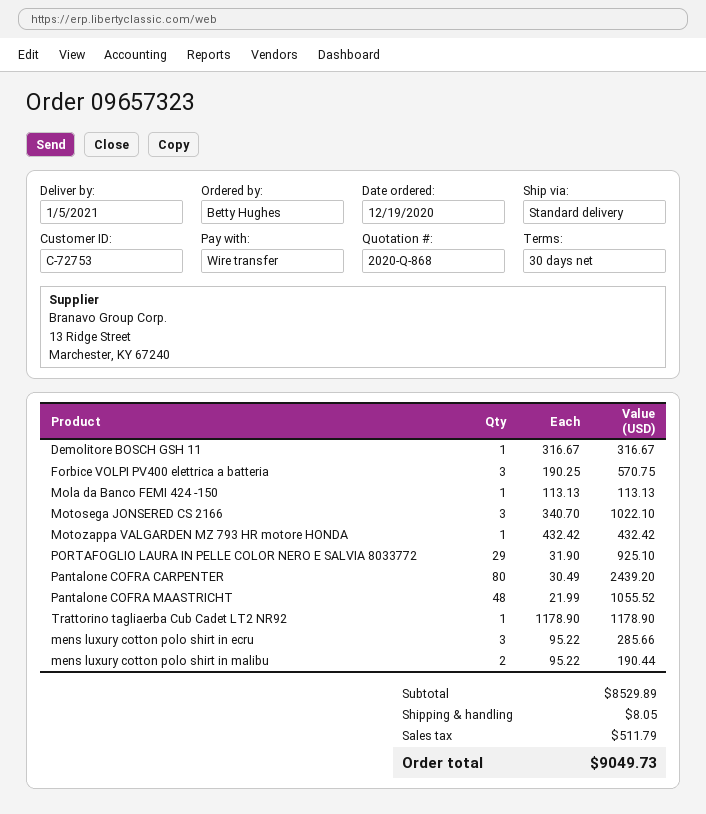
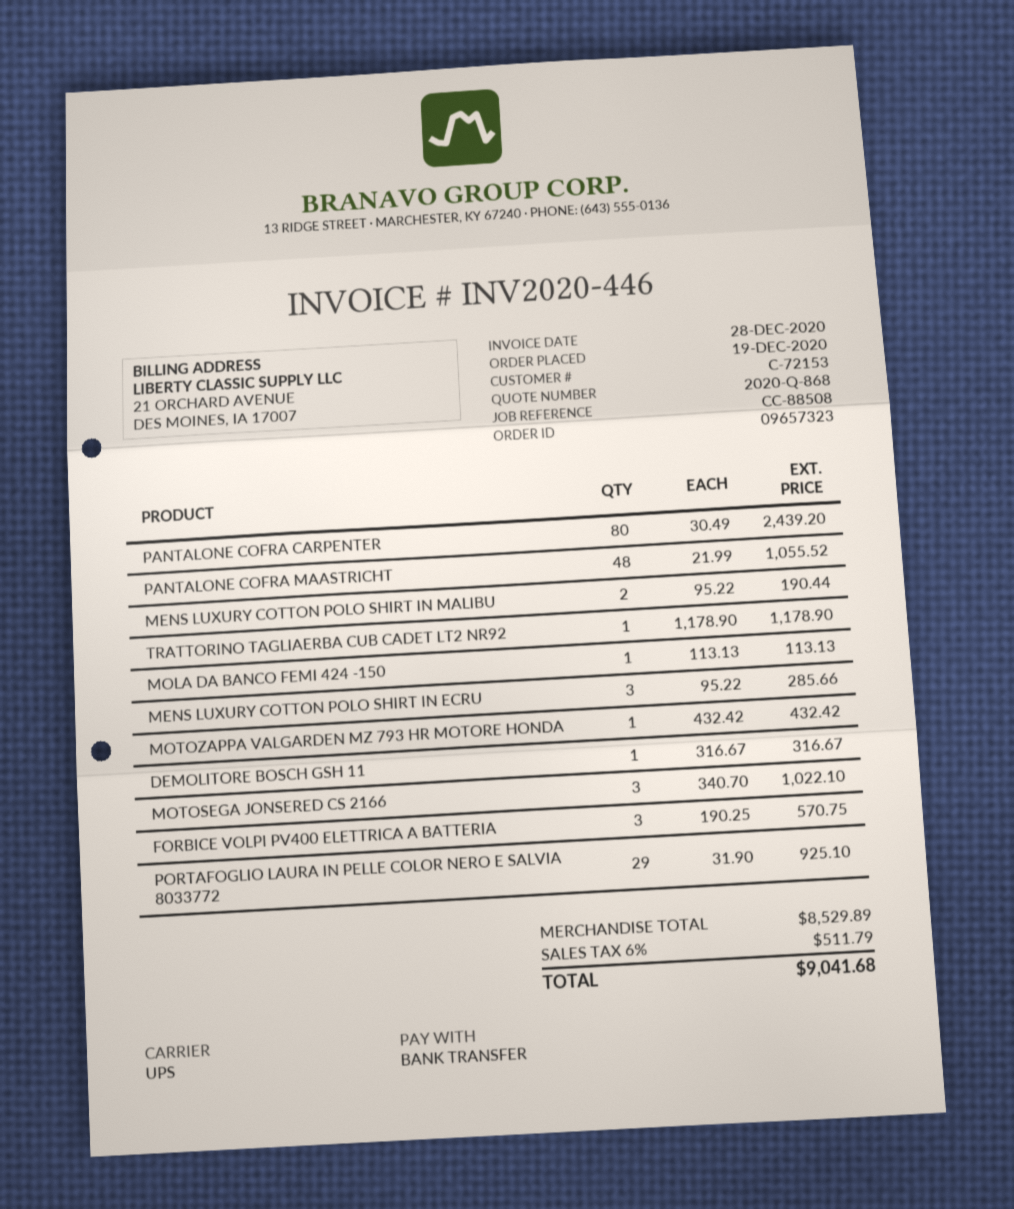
customer number: C-72753 -> C-72153
shipping method: standard -> UPS
shipping: 8.05 -> none
total: 9049.73 -> 9041.68

